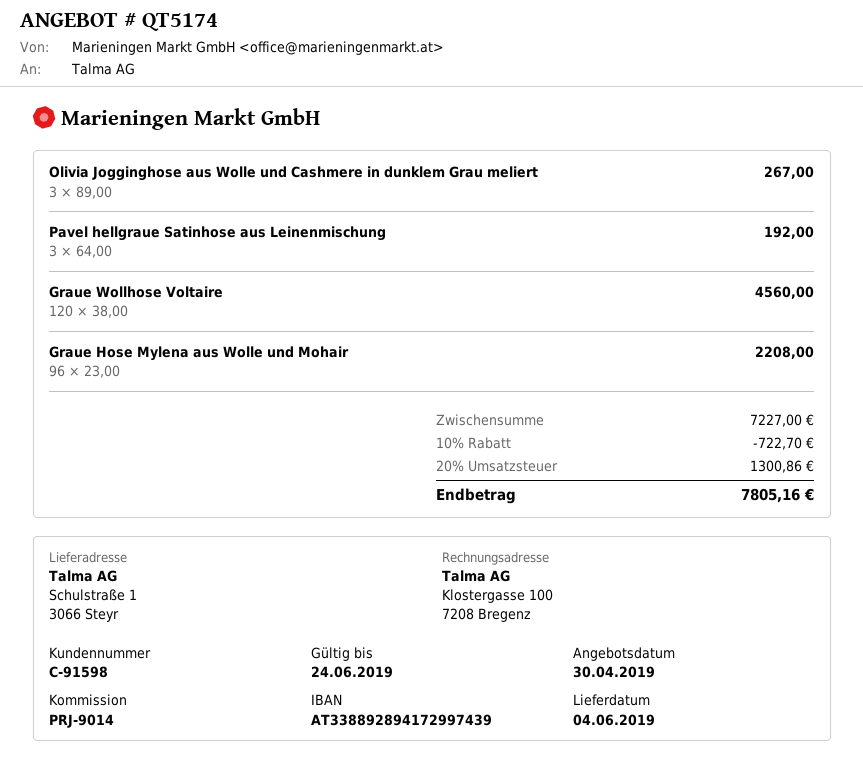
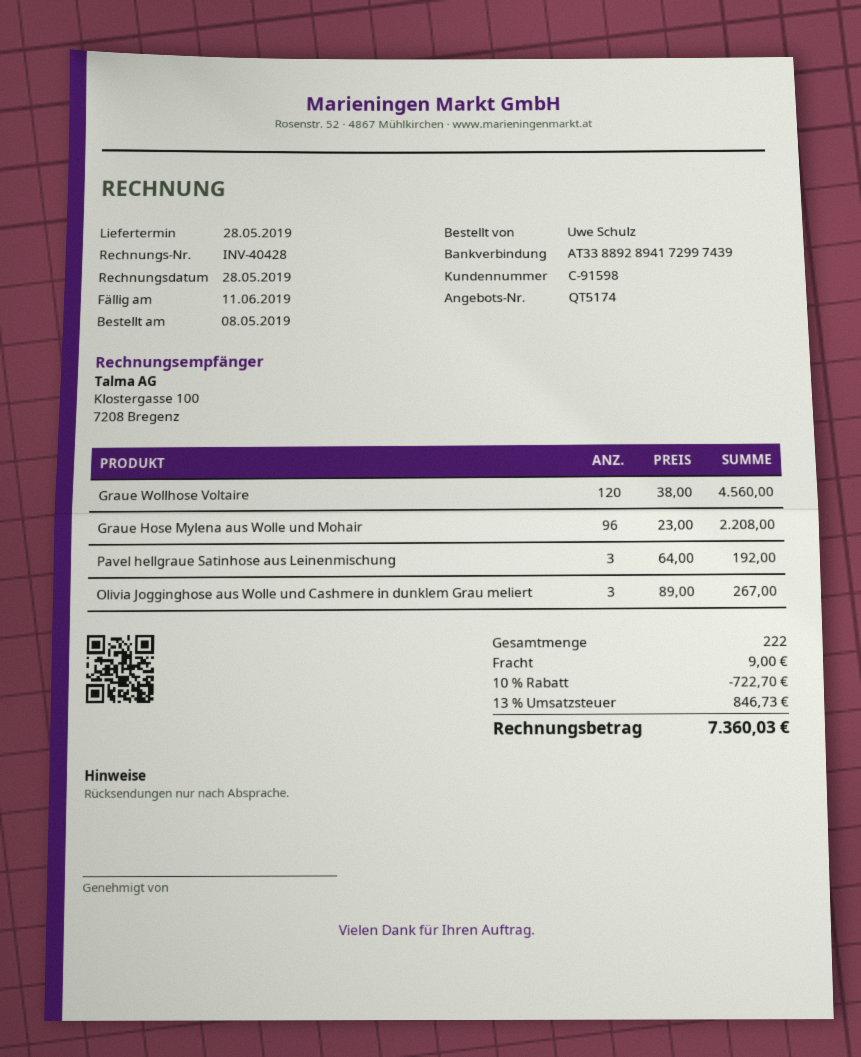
delivery date: 2019-06-04 -> 2019-05-28
shipping: none -> 9.00
tax: 20% = 1300.86 -> 13% = 846.73
total: 7805.16 -> 7360.03

